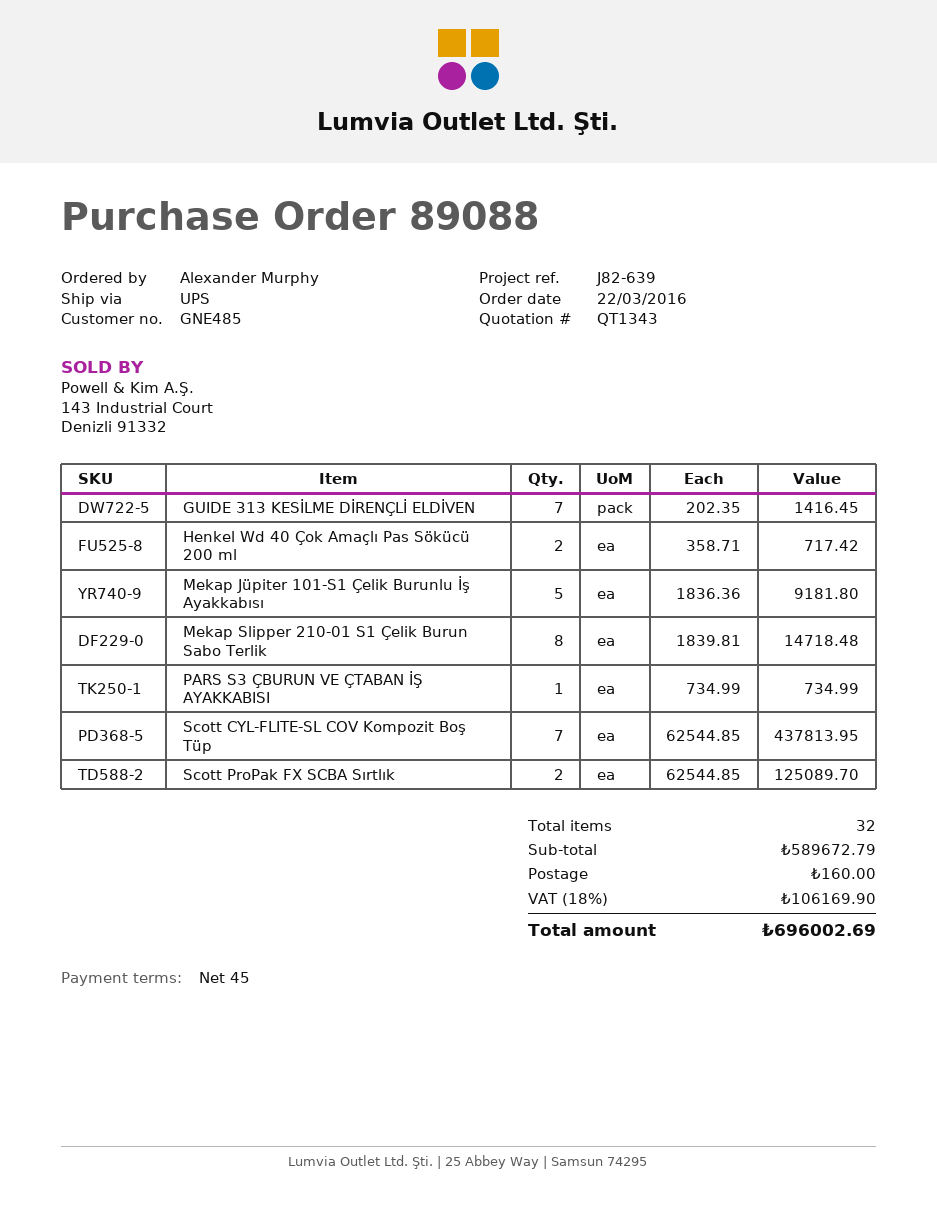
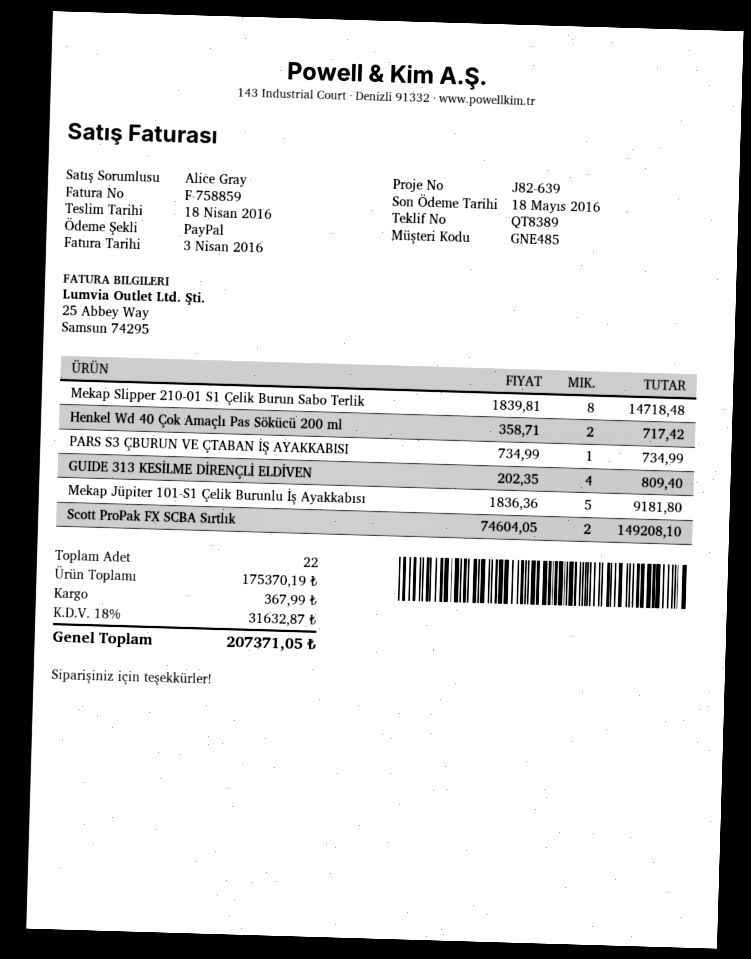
quote number: QT1343 -> QT8389
GUIDE 313 KESİLME DİRENÇLİ ELDİVEN: 7 x 202.35 = 1416.45 -> 4 x 202.35 = 809.40
Scott CYL-FLITE-SL COV Kompozit Boş Tüp: 7 x 62544.85 = 437813.95 -> none
Scott ProPak FX SCBA Sırtlık: 2 x 62544.85 = 125089.70 -> 2 x 74604.05 = 149208.10
total quantity: 32 -> 22
subtotal: 589672.79 -> 175370.19
shipping: 160.00 -> 367.99
tax: 18% = 106169.90 -> 18% = 31632.87
total: 696002.69 -> 207371.05

